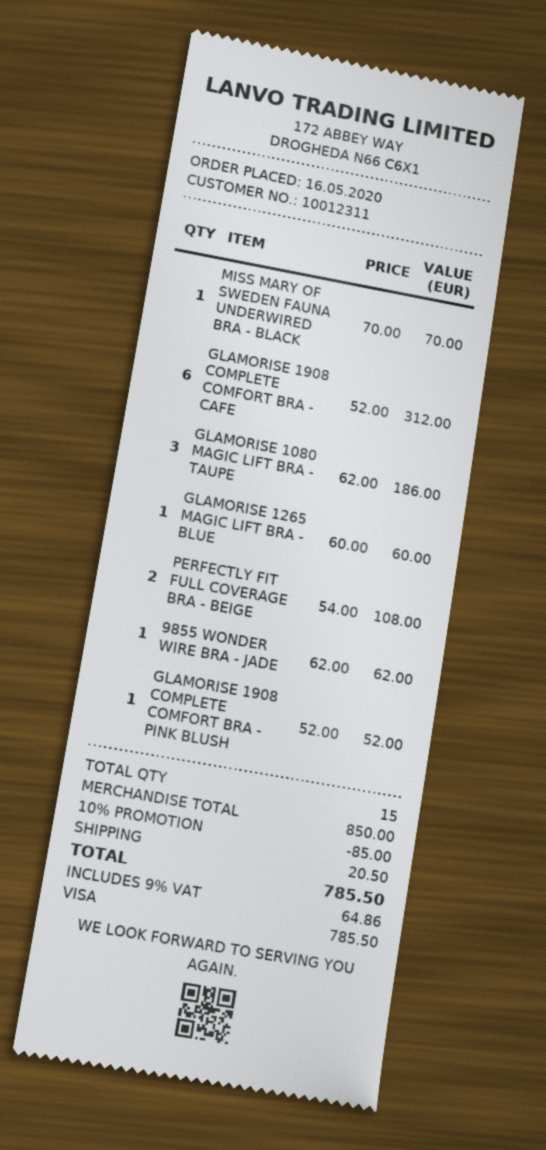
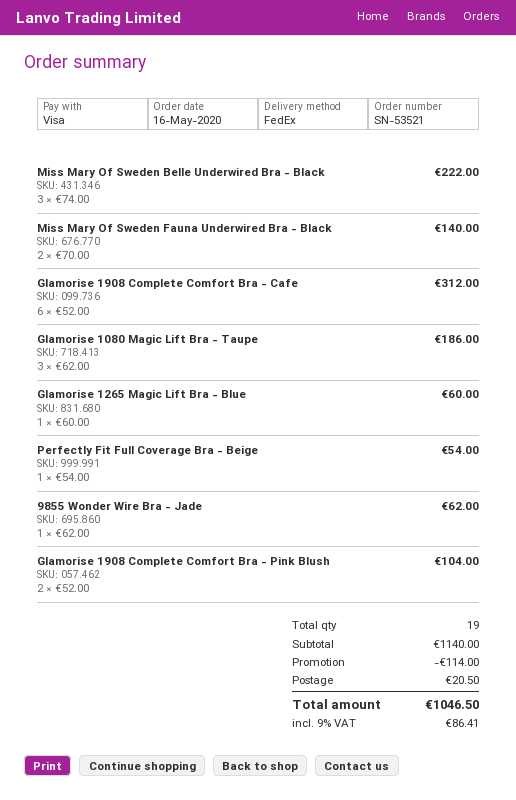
MISS MARY OF SWEDEN FAUNA UNDERWIRED BRA - BLACK: 1 x 70.00 = 70.00 -> 2 x 70.00 = 140.00
PERFECTLY FIT FULL COVERAGE BRA - BEIGE: 2 x 54.00 = 108.00 -> 1 x 54.00 = 54.00
GLAMORISE 1908 COMPLETE COMFORT BRA - PINK BLUSH: 1 x 52.00 = 52.00 -> 2 x 52.00 = 104.00
Miss Mary Of Sweden Belle Underwired Bra - Black: none -> 3 x 74.00 = 222.00
total quantity: 15 -> 19
subtotal: 850.00 -> 1140.00
discount: 85.00 -> 114.00
tax: 9% = 64.86 -> 9% = 86.41
total: 785.50 -> 1046.50

